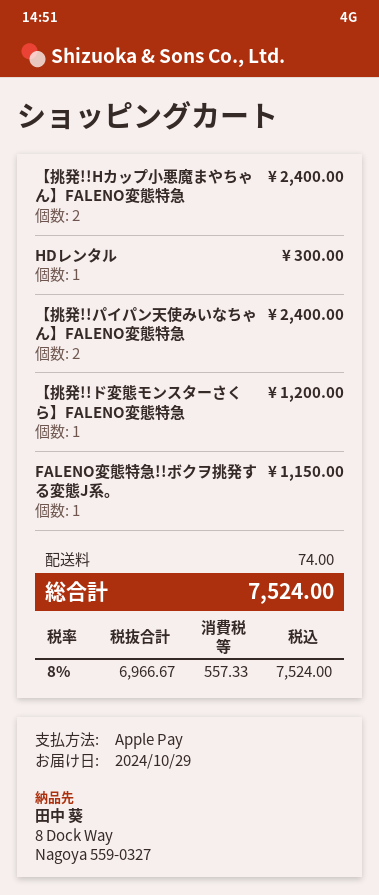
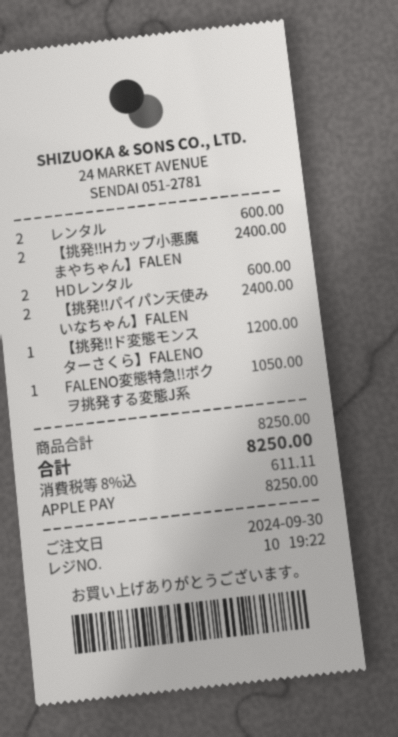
HDレンタル: 1 for 300.00 -> 2 for 600.00
FALENO変態特急!!ボクヲ挑発する変態J系。: 1 for 1150.00 -> 1 for 1050.00
レンタル: none -> 2 for 600.00
shipping: 74.00 -> none
tax: 8% = 557.33 -> 8% = 611.11
total: 7524.00 -> 8250.00

